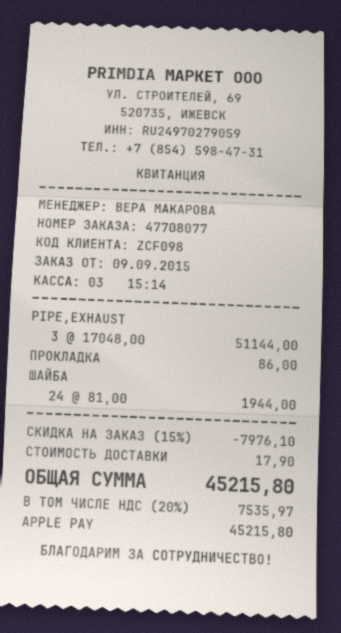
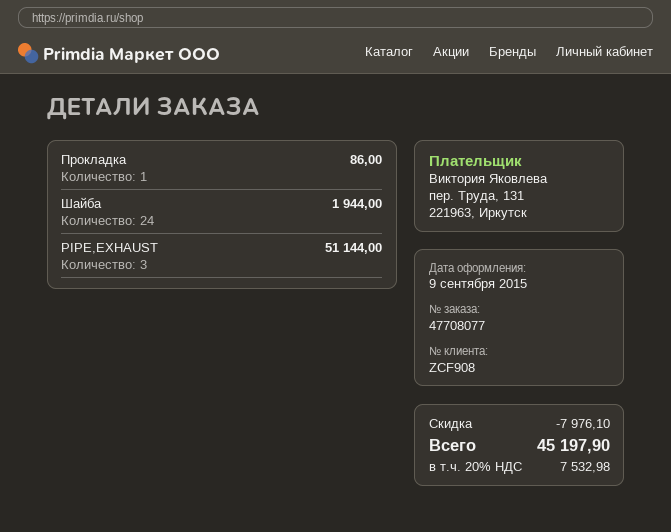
customer number: ZCF098 -> ZCF908
shipping: 17.90 -> none
tax: 20% = 7535.97 -> 20% = 7532.98
total: 45215.80 -> 45197.90

